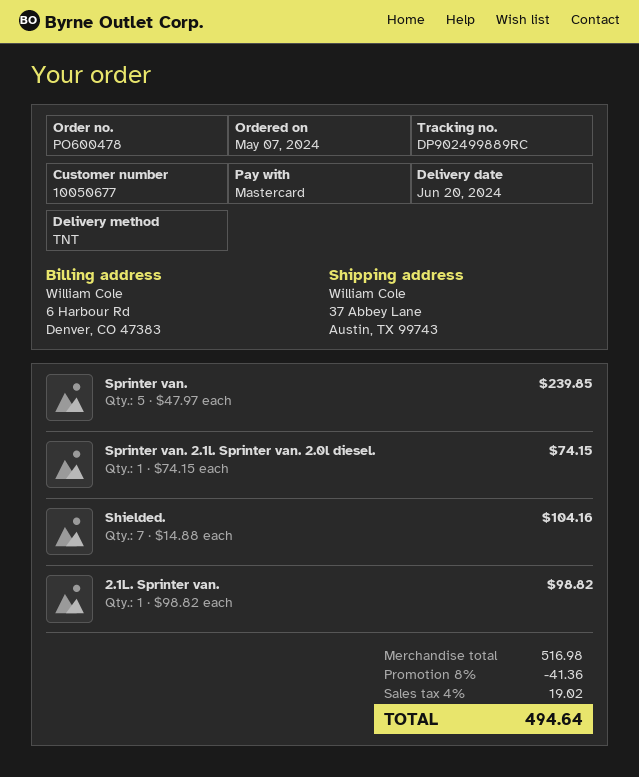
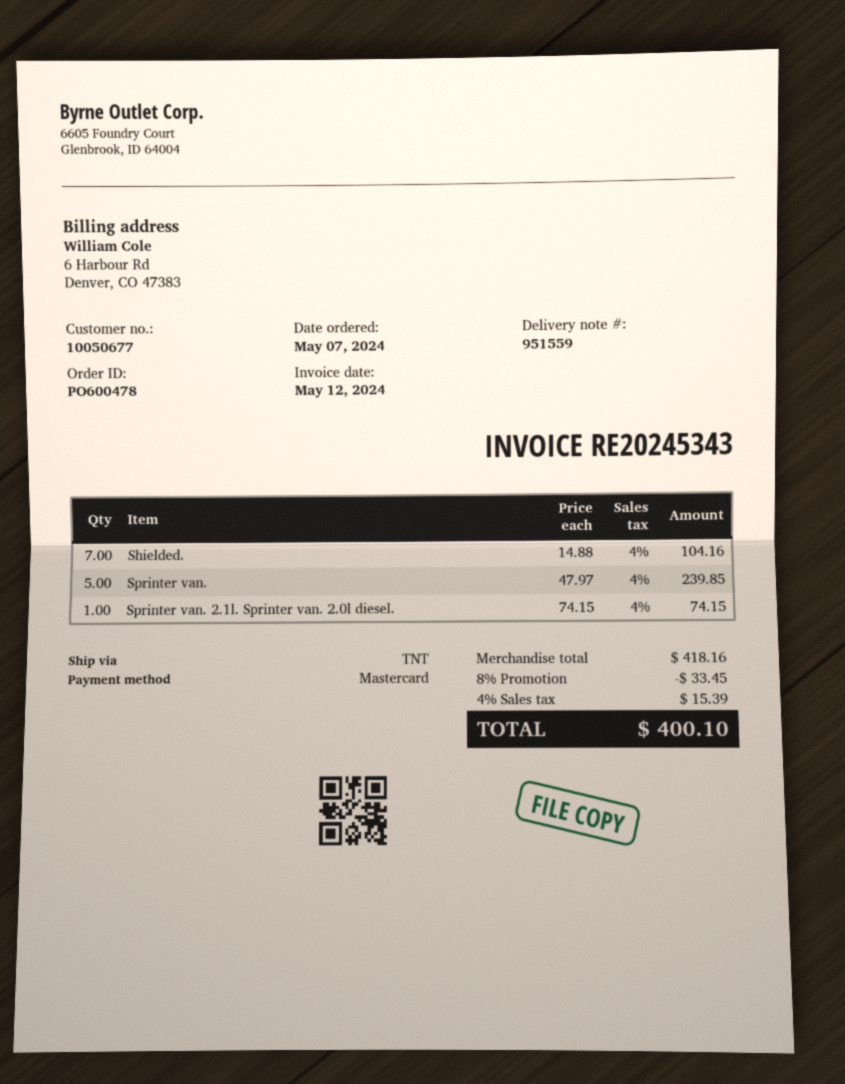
2.1L. Sprinter van.: 1 x 98.82 = 98.82 -> none
subtotal: 516.98 -> 418.16
discount: 8% = 41.36 -> 8% = 33.45
tax: 4% = 19.02 -> 4% = 15.39
total: 494.64 -> 400.10

